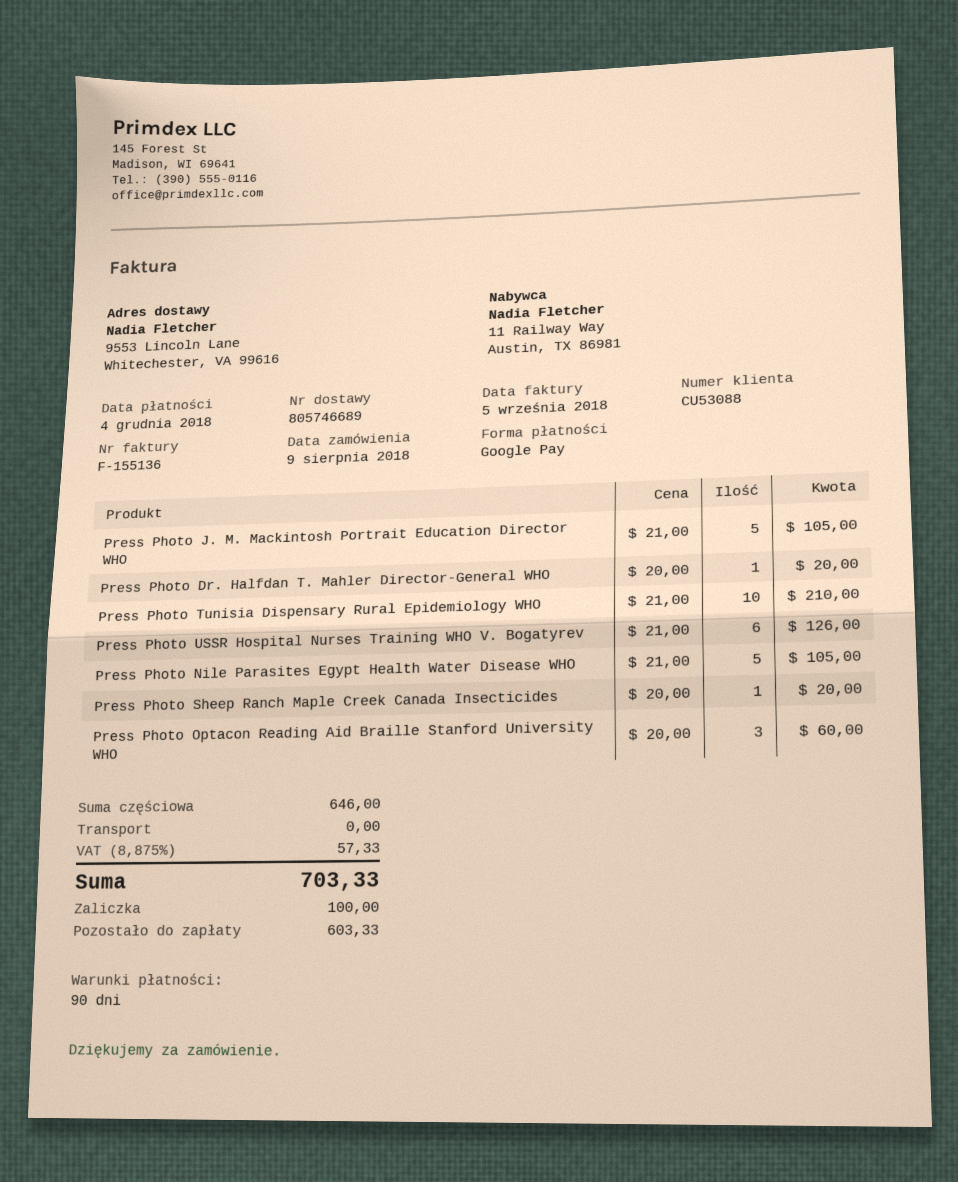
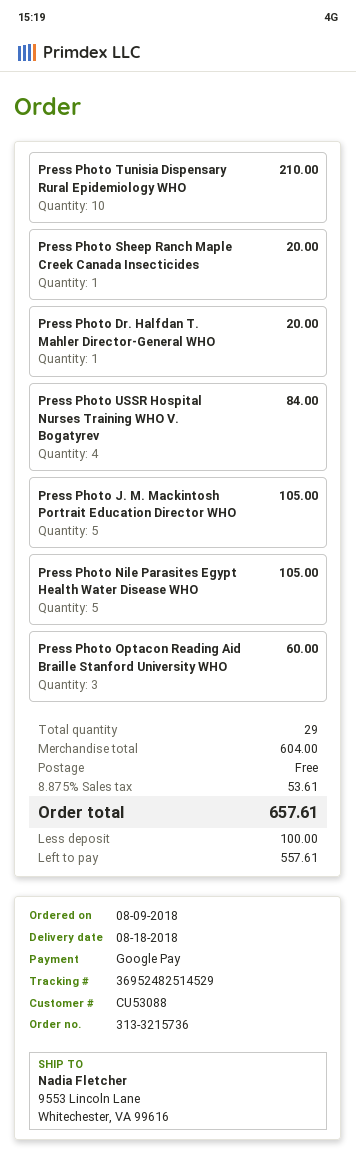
Press Photo USSR Hospital Nurses Training WHO V. Bogatyrev: 6 for 126.00 -> 4 for 84.00
subtotal: 646.00 -> 604.00
tax: 8.875% = 57.33 -> 8.875% = 53.61
total: 703.33 -> 657.61
balance: 603.33 -> 557.61

